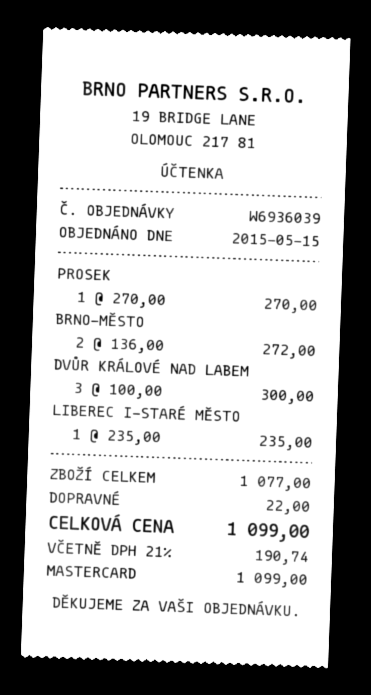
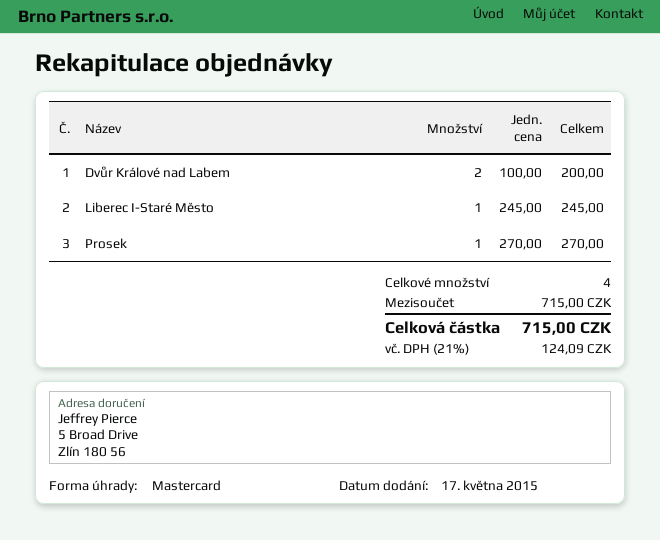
BRNO-MĚSTO: 2 x 136.00 = 272.00 -> none
DVŮR KRÁLOVÉ NAD LABEM: 3 x 100.00 = 300.00 -> 2 x 100.00 = 200.00
LIBEREC I-STARÉ MĚSTO: 1 x 235.00 = 235.00 -> 1 x 245.00 = 245.00
subtotal: 1077.00 -> 715.00
shipping: 22.00 -> none
tax: 21% = 190.74 -> 21% = 124.09
total: 1099.00 -> 715.00

